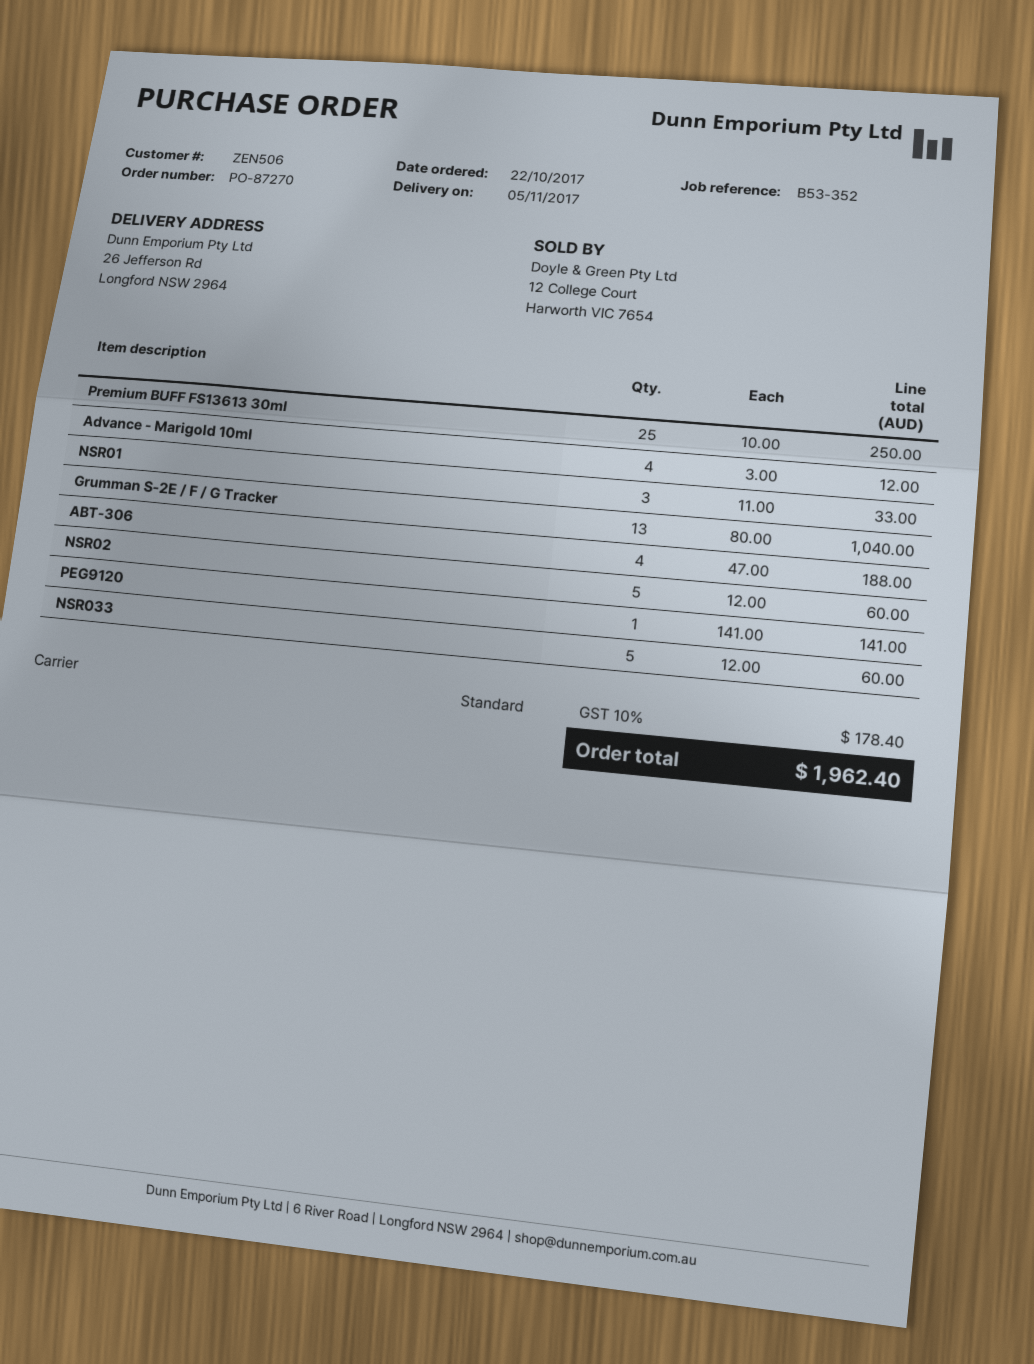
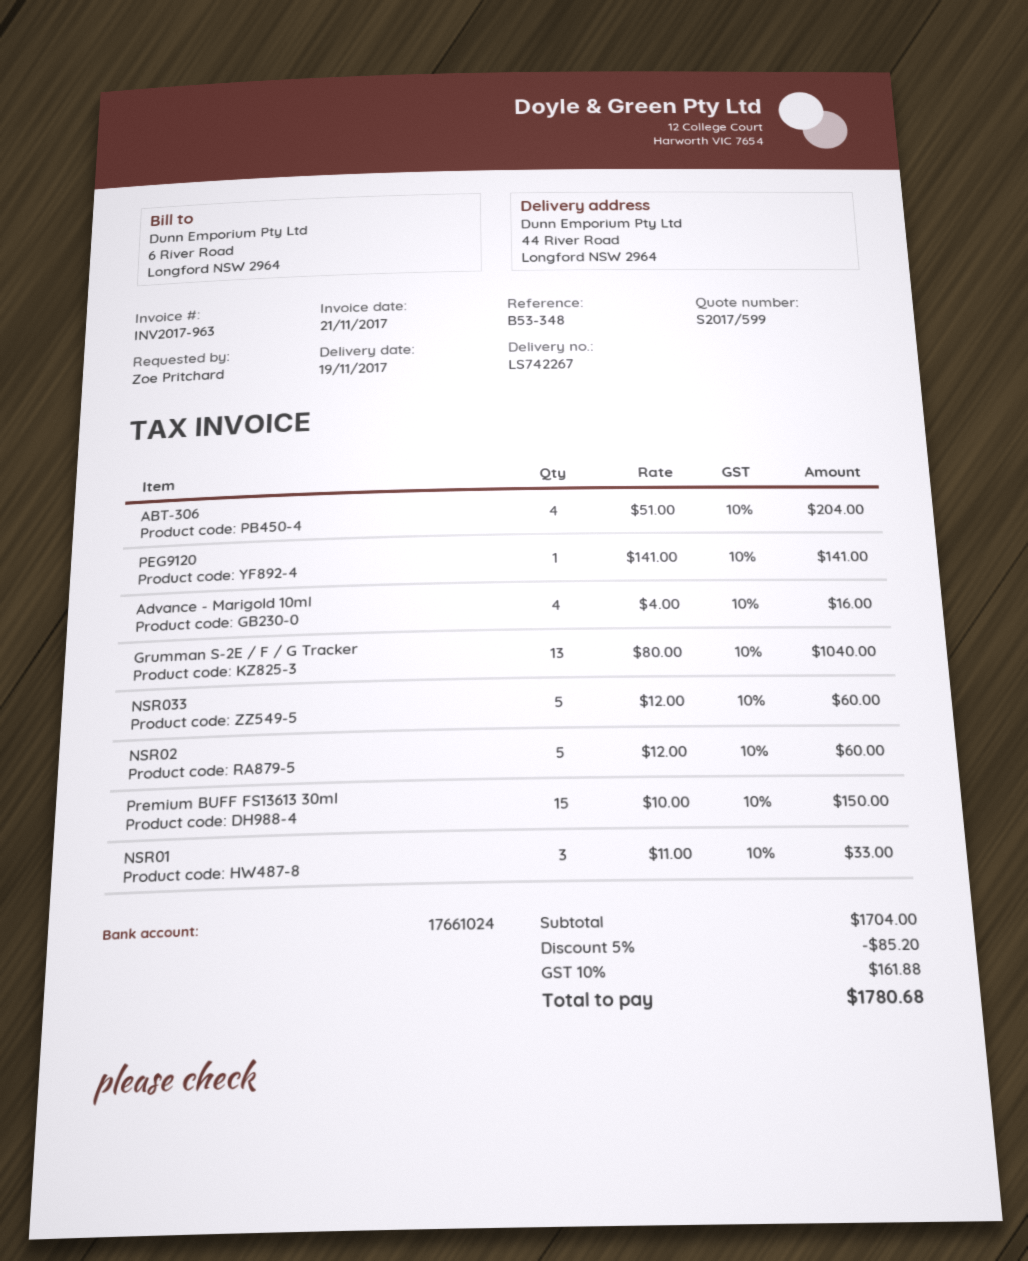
delivery date: 2017-11-05 -> 2017-11-19
reference: B53-352 -> B53-348
ship to: 26 Jefferson Rd, Longford NSW 2964 -> 44 River Road, Longford NSW 2964
Premium BUFF FS13613 30ml: 25 x 10.00 = 250.00 -> 15 x 10.00 = 150.00
Advance - Marigold 10ml: 4 x 3.00 = 12.00 -> 4 x 4.00 = 16.00
ABT-306: 4 x 47.00 = 188.00 -> 4 x 51.00 = 204.00
discount: none -> 5% = 85.20
tax: 10% = 178.40 -> 10% = 161.88
total: 1962.40 -> 1780.68

